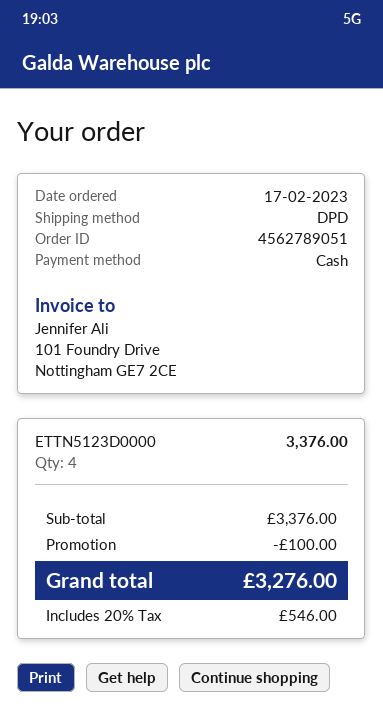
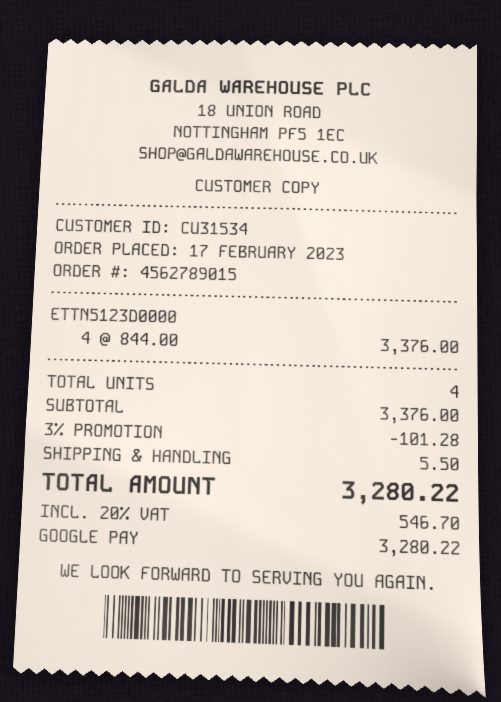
order number: 4562789051 -> 4562789015
payment method: cash -> Google Pay
discount: 100.00 -> 101.28
shipping: none -> 5.50
tax: 20% = 546.00 -> 20% = 546.70
total: 3276.00 -> 3280.22

